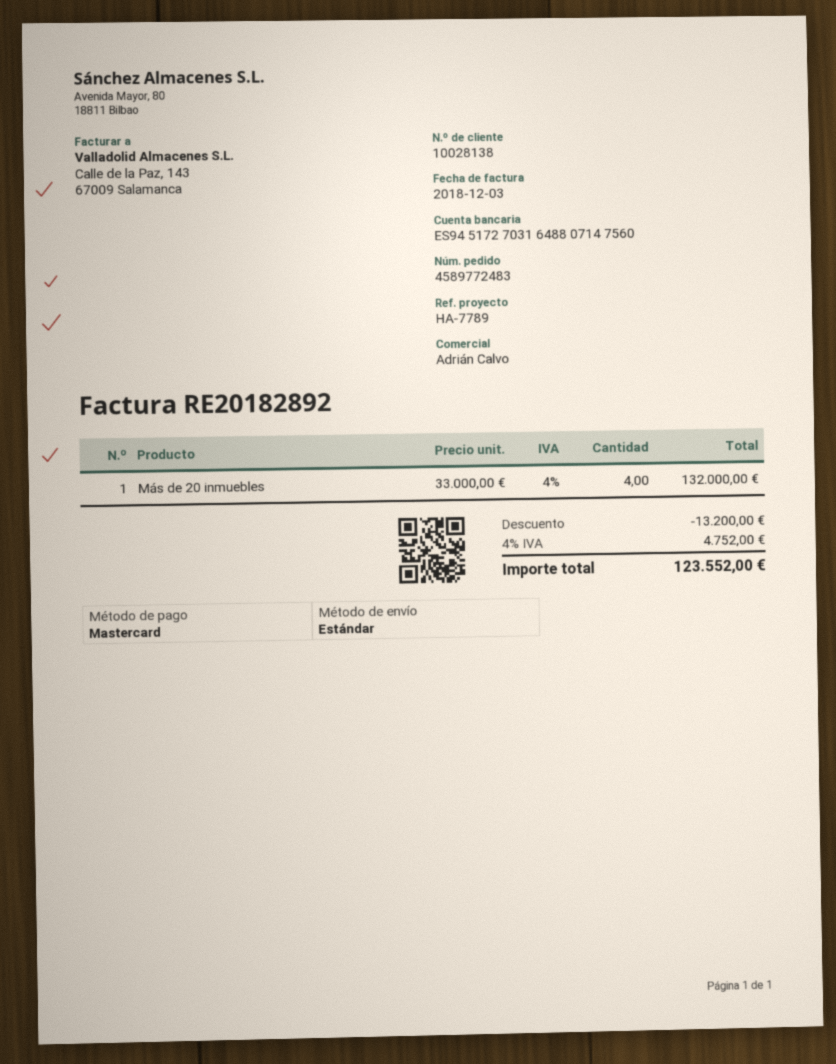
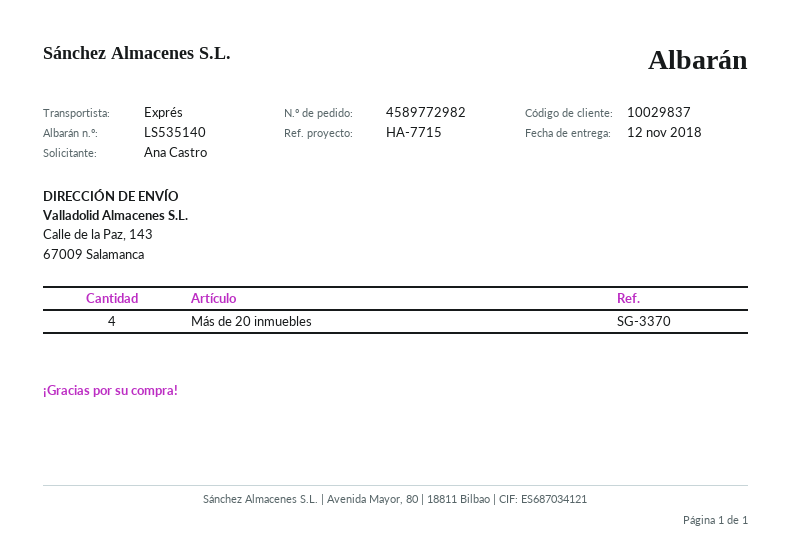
order number: 4589772483 -> 4589772982
customer number: 10028138 -> 10029837
reference: HA-7789 -> HA-7715
shipping method: standard -> express

